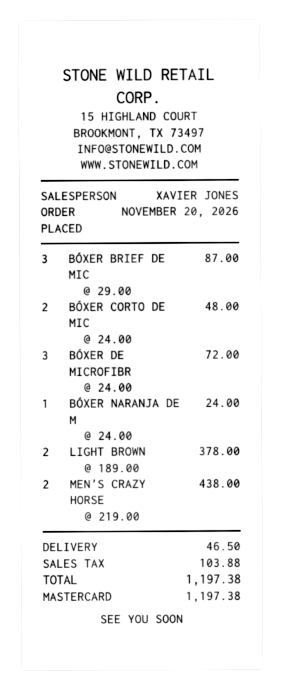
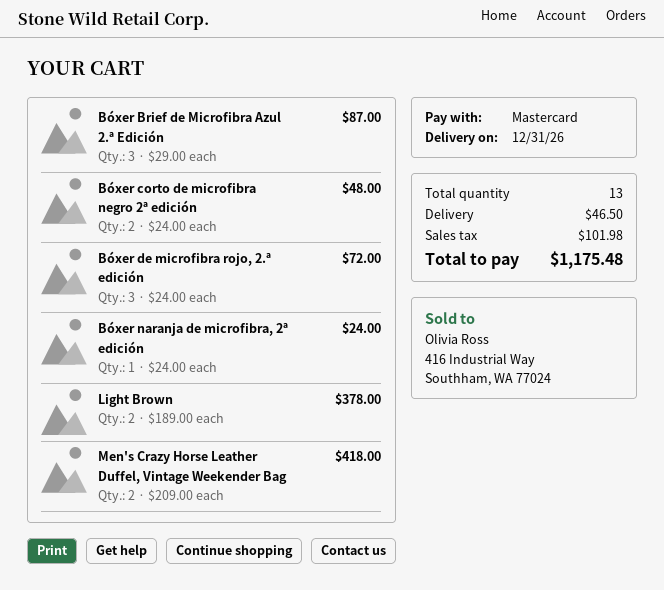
MEN'S CRAZY HORSE: 2 x 219.00 = 438.00 -> 2 x 209.00 = 418.00
tax: 103.88 -> 101.98
total: 1197.38 -> 1175.48

